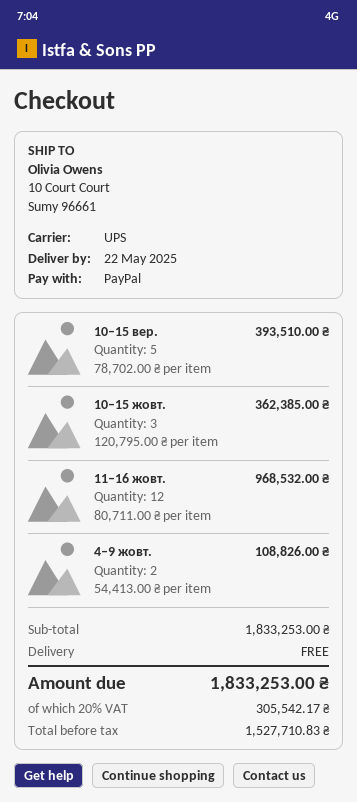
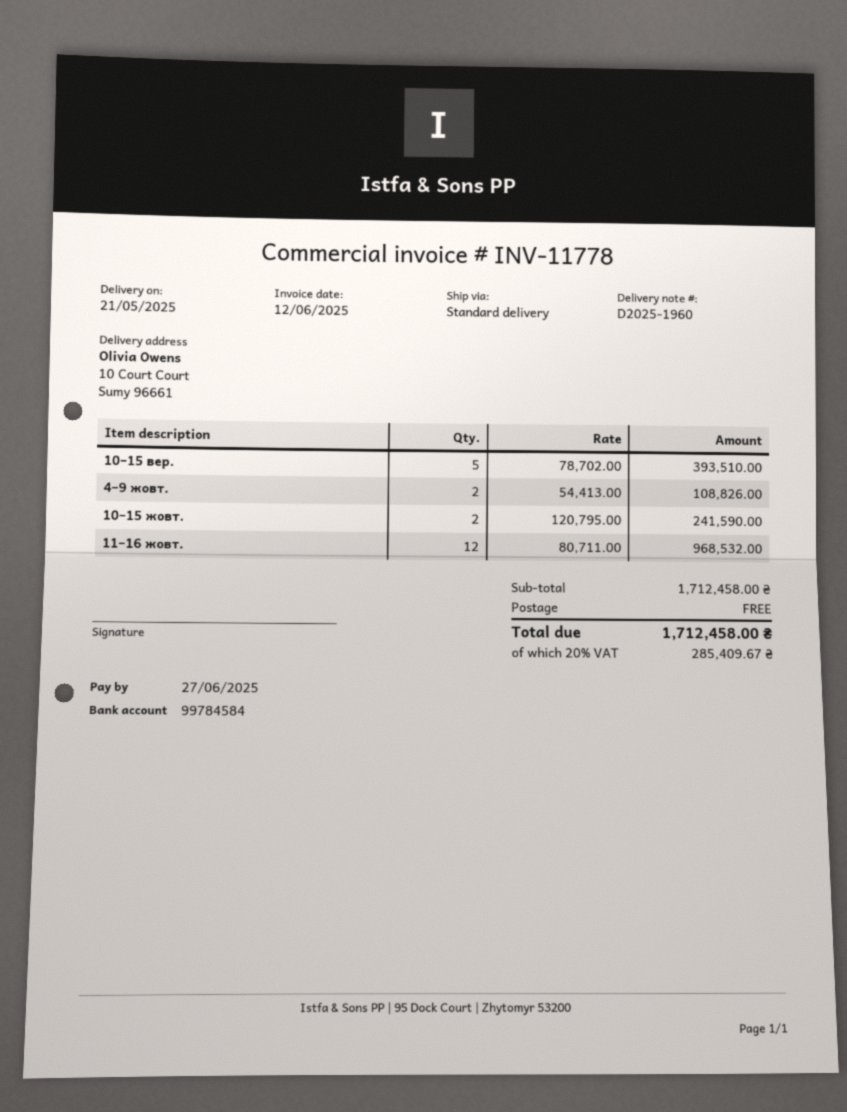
delivery date: 2025-05-22 -> 2025-05-21
shipping method: UPS -> standard
10–15 жовт.: 3 x 120795.00 = 362385.00 -> 2 x 120795.00 = 241590.00
subtotal: 1833253.00 -> 1712458.00
tax: 20% = 305542.17 -> 20% = 285409.67
total: 1833253.00 -> 1712458.00

